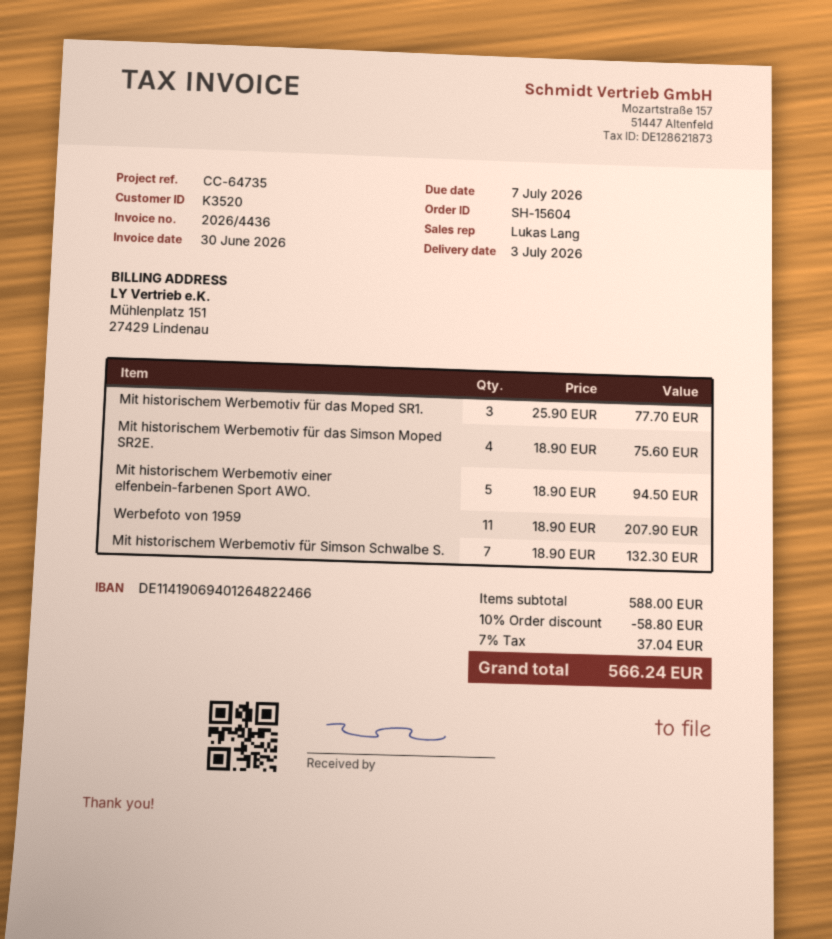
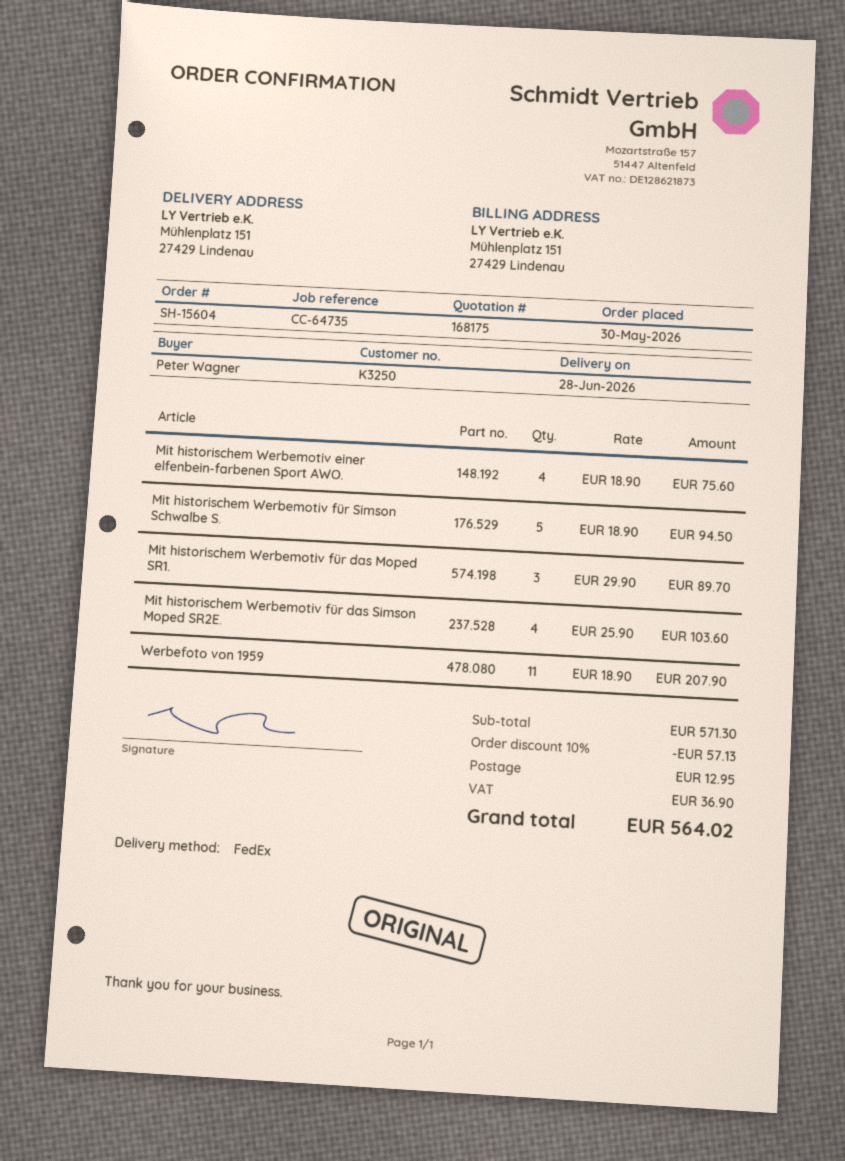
delivery date: 2026-07-03 -> 2026-06-28
customer number: K3520 -> K3250
Mit historischem Werbemotiv für das Moped SR1.: 3 x 25.90 = 77.70 -> 3 x 29.90 = 89.70
Mit historischem Werbemotiv für das Simson Moped SR2E.: 4 x 18.90 = 75.60 -> 4 x 25.90 = 103.60
Mit historischem Werbemotiv einer elfenbein-farbenen Sport AWO.: 5 x 18.90 = 94.50 -> 4 x 18.90 = 75.60
Mit historischem Werbemotiv für Simson Schwalbe S.: 7 x 18.90 = 132.30 -> 5 x 18.90 = 94.50
subtotal: 588.00 -> 571.30
discount: 10% = 58.80 -> 10% = 57.13
shipping: none -> 12.95
tax: 37.04 -> 36.90
total: 566.24 -> 564.02

